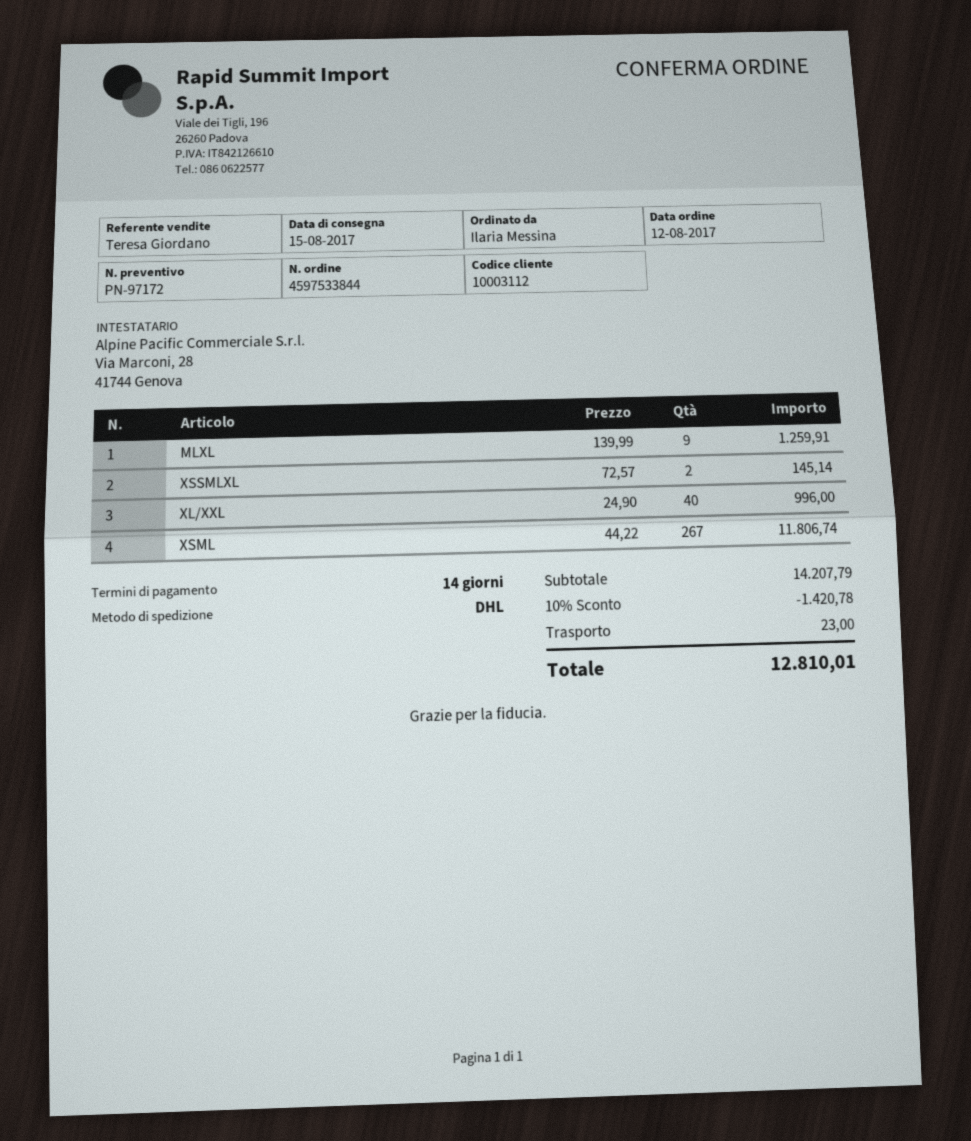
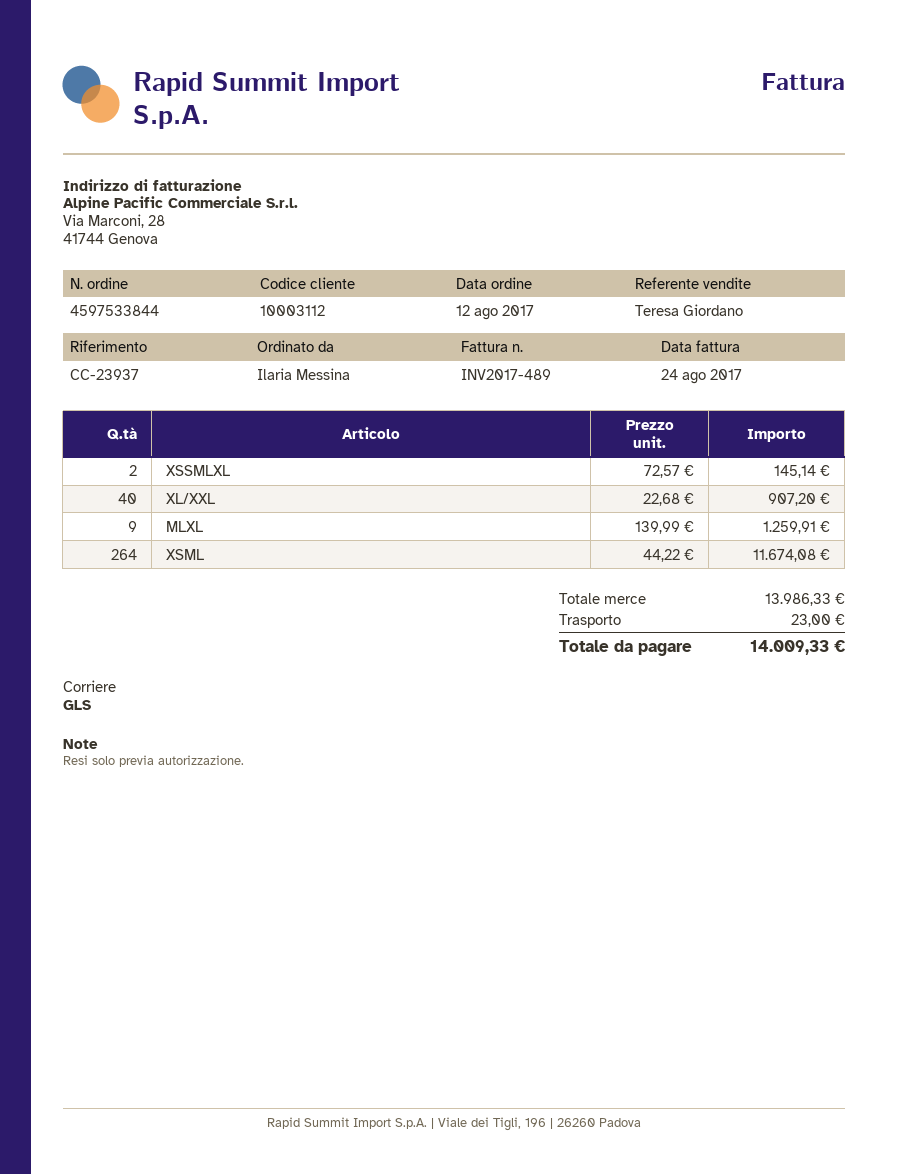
shipping method: DHL -> GLS
XL/XXL: 40 x 24.90 = 996.00 -> 40 x 22.68 = 907.20
XSML: 267 x 44.22 = 11806.74 -> 264 x 44.22 = 11674.08
subtotal: 14207.79 -> 13986.33
discount: 10% = 1420.78 -> none
total: 12810.01 -> 14009.33

